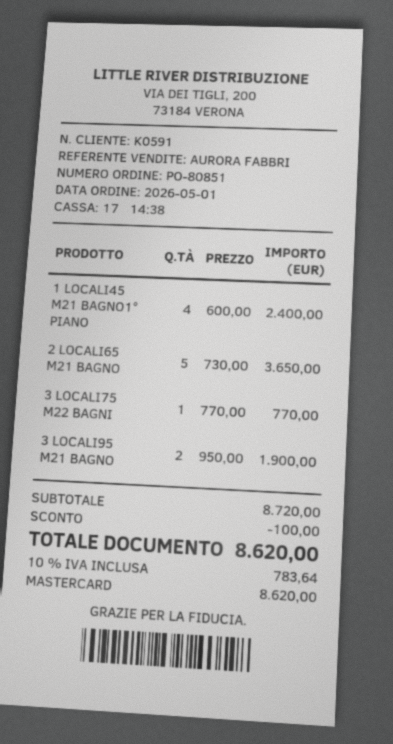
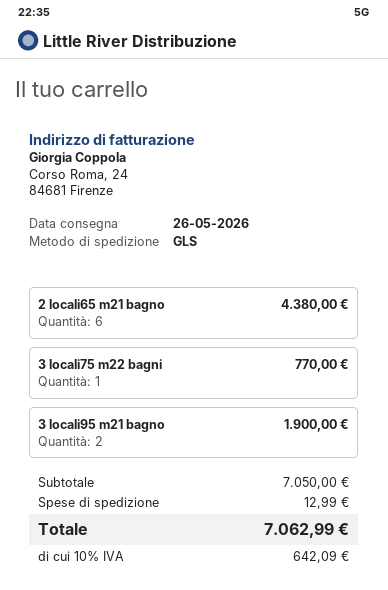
1 LOCALI45 M21 BAGNO1° PIANO: 4 for 2400.00 -> none
2 LOCALI65 M21 BAGNO: 5 for 3650.00 -> 6 for 4380.00
subtotal: 8720.00 -> 7050.00
discount: 100.00 -> none
shipping: none -> 12.99
tax: 10% = 783.64 -> 10% = 642.09
total: 8620.00 -> 7062.99

